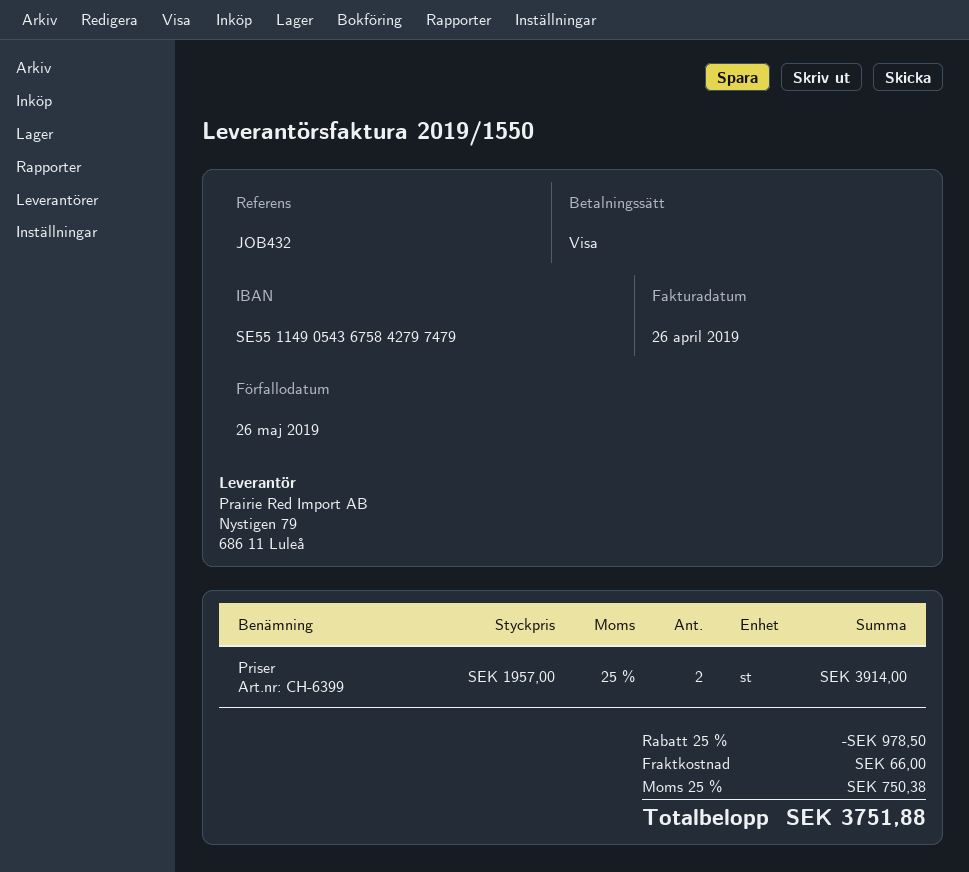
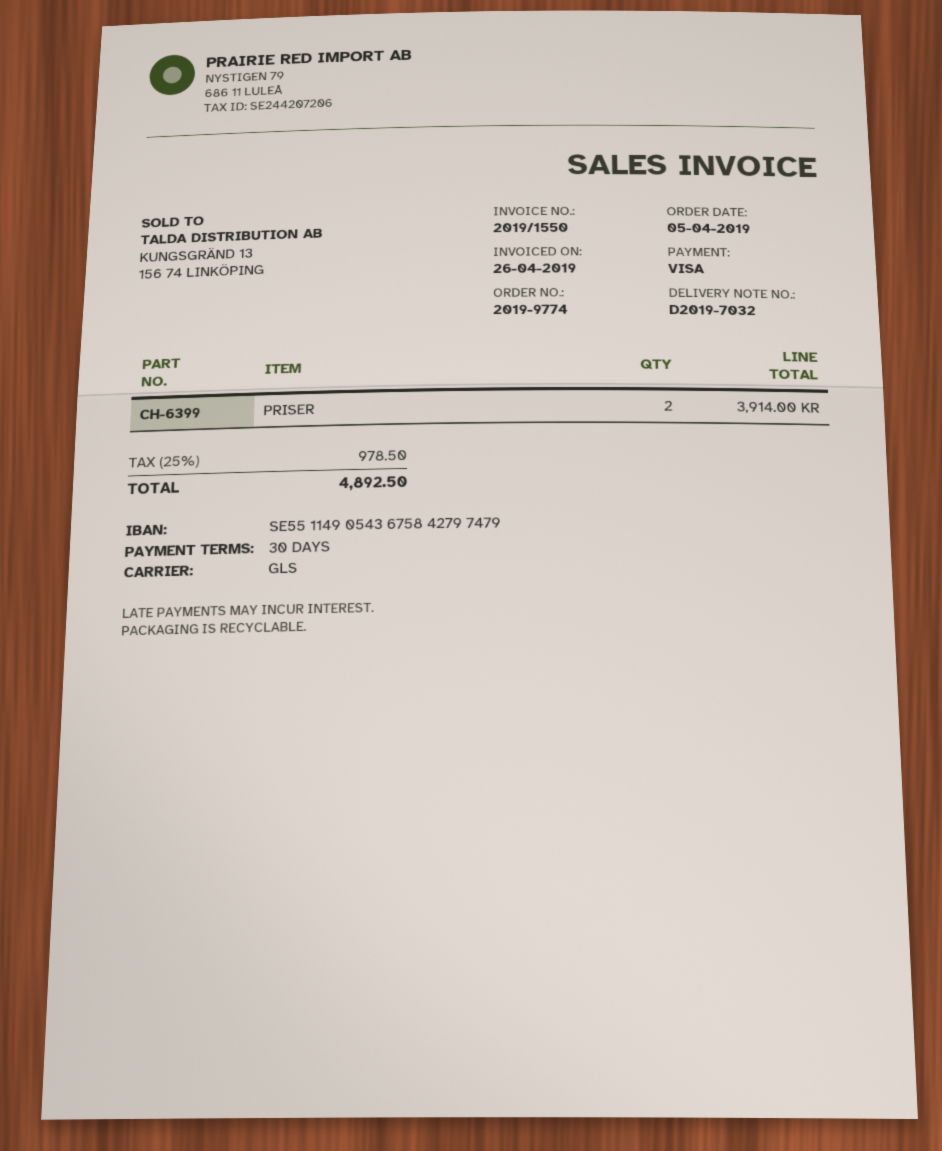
discount: 25% = 978.50 -> none
shipping: 66.00 -> none
tax: 25% = 750.38 -> 25% = 978.50
total: 3751.88 -> 4892.50

